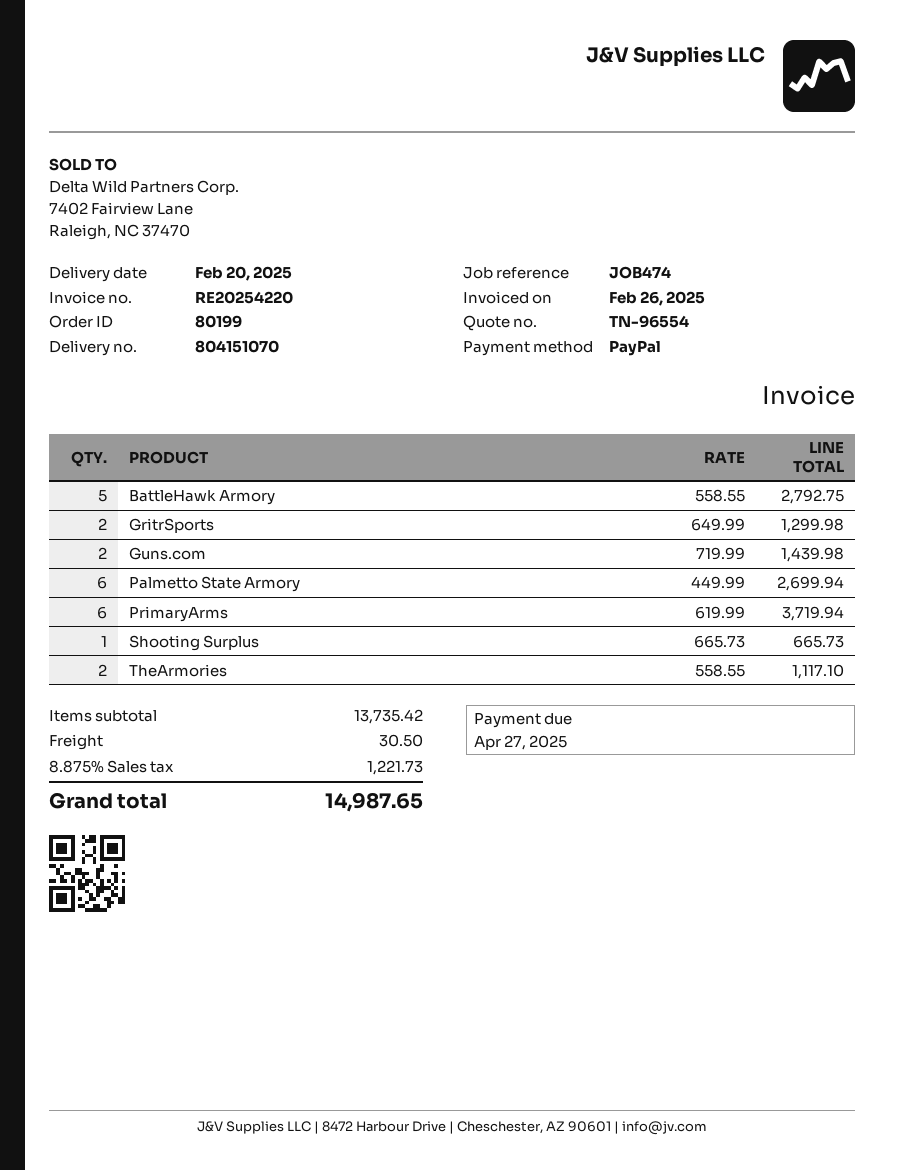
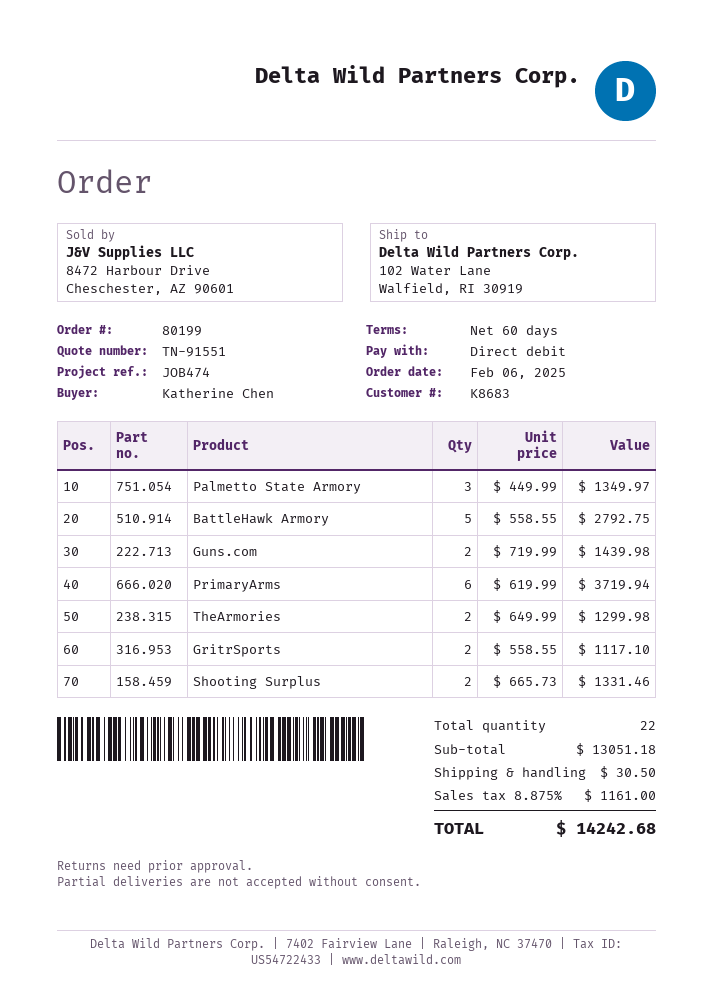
quote number: TN-96554 -> TN-91551
payment method: PayPal -> direct debit
GritrSports: 2 x 649.99 = 1299.98 -> 2 x 558.55 = 1117.10
Palmetto State Armory: 6 x 449.99 = 2699.94 -> 3 x 449.99 = 1349.97
Shooting Surplus: 1 x 665.73 = 665.73 -> 2 x 665.73 = 1331.46
TheArmories: 2 x 558.55 = 1117.10 -> 2 x 649.99 = 1299.98
subtotal: 13735.42 -> 13051.18
tax: 8.875% = 1221.73 -> 8.875% = 1161.00
total: 14987.65 -> 14242.68

